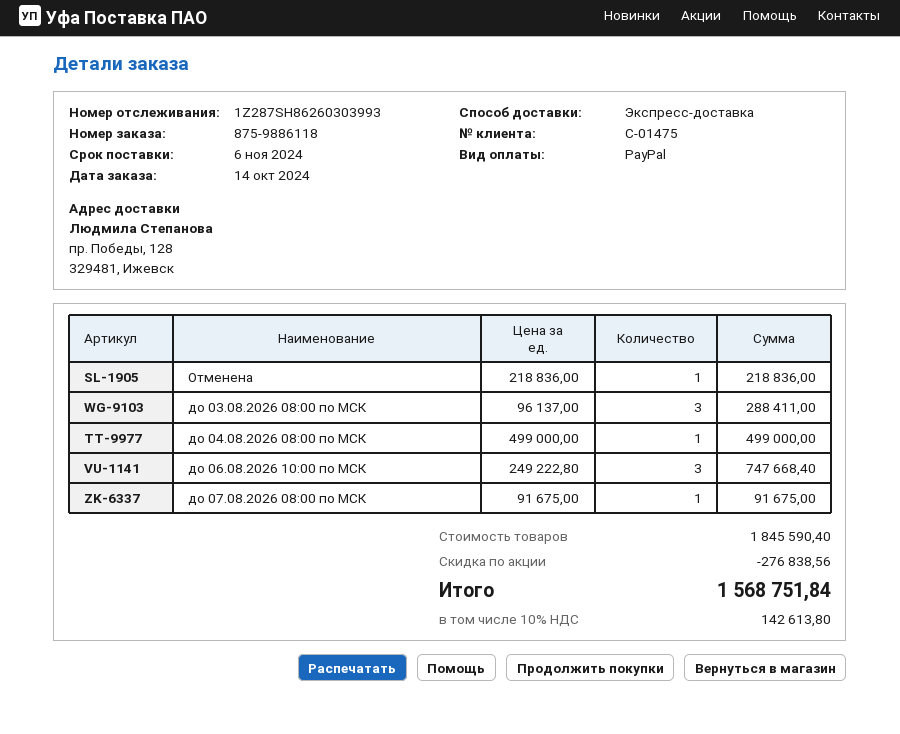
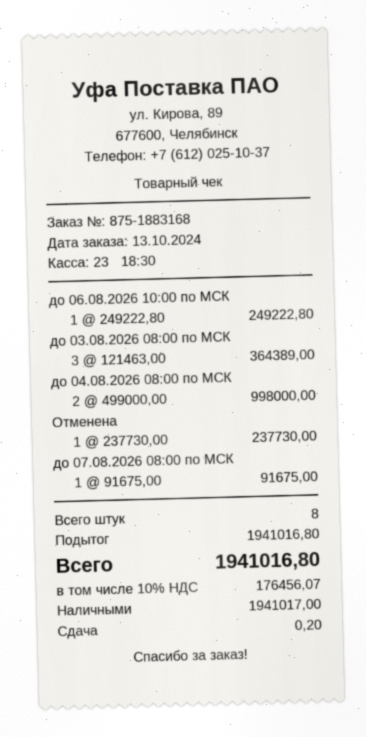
order number: 875-9886118 -> 875-1883168
order date: 2024-10-14 -> 2024-10-13
payment method: PayPal -> cash
Отменена: 1 x 218836.00 = 218836.00 -> 1 x 237730.00 = 237730.00
до 03.08.2026 08:00 по МСК: 3 x 96137.00 = 288411.00 -> 3 x 121463.00 = 364389.00
до 04.08.2026 08:00 по МСК: 1 x 499000.00 = 499000.00 -> 2 x 499000.00 = 998000.00
до 06.08.2026 10:00 по МСК: 3 x 249222.80 = 747668.40 -> 1 x 249222.80 = 249222.80
subtotal: 1845590.40 -> 1941016.80
discount: 276838.56 -> none
tax: 10% = 142613.80 -> 10% = 176456.07
total: 1568751.84 -> 1941016.80

